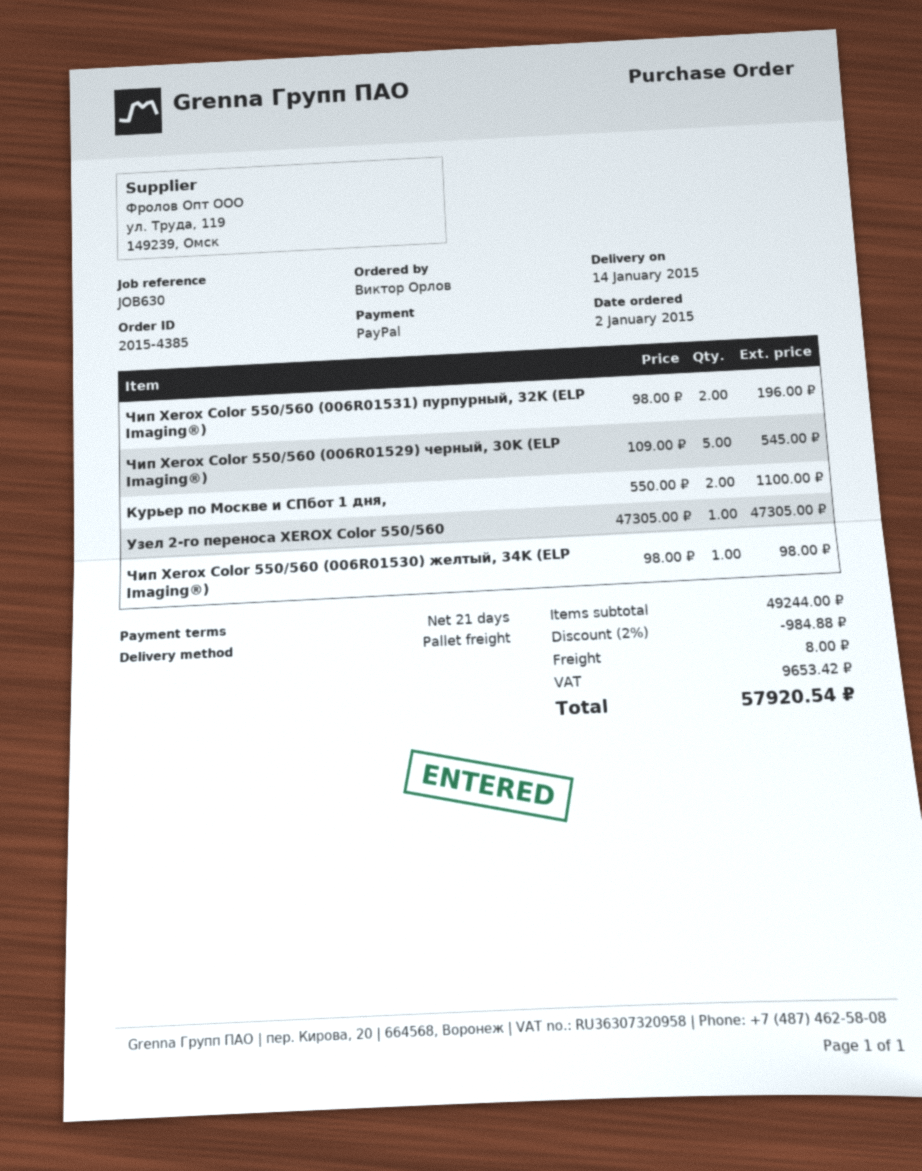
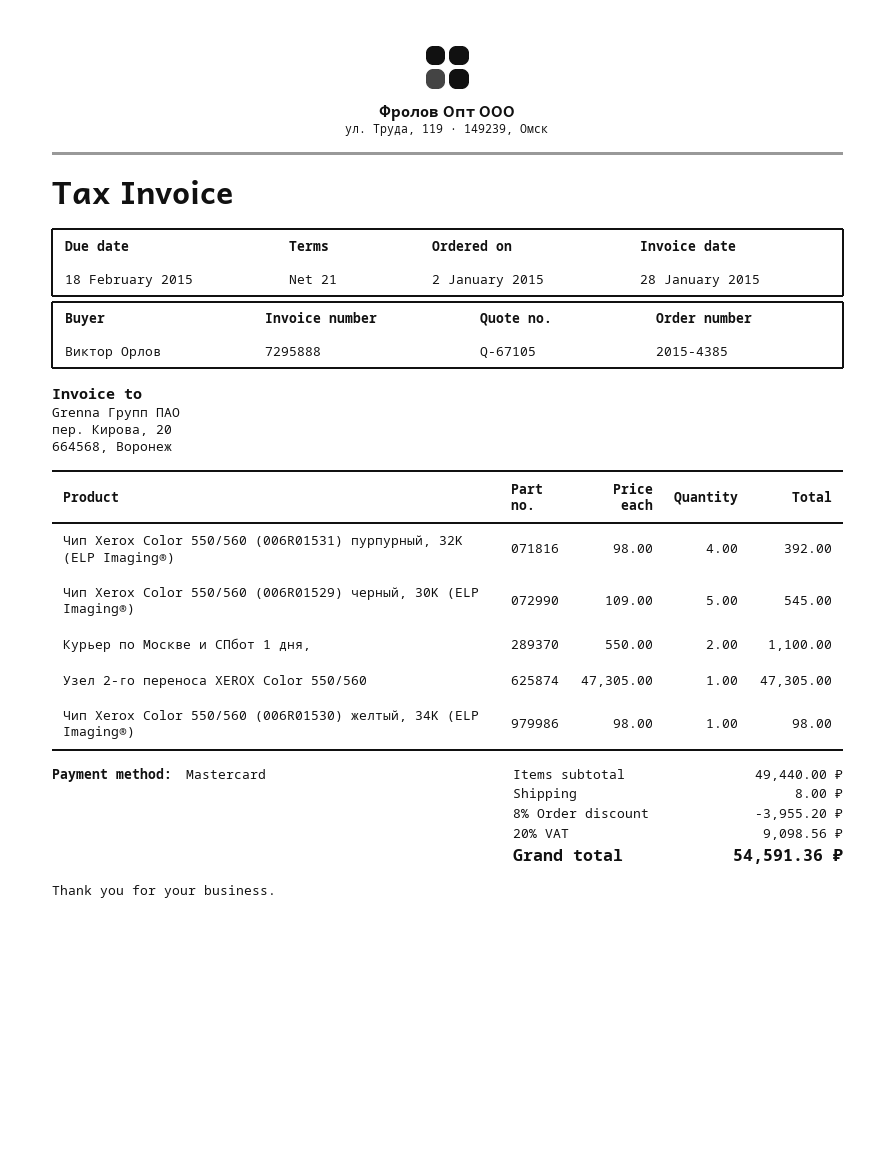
payment method: PayPal -> Mastercard
Чип Xerox Color 550/560 (006R01531) пурпурный, 32K (ELP Imaging®): 2 x 98.00 = 196.00 -> 4 x 98.00 = 392.00
subtotal: 49244.00 -> 49440.00
discount: 2% = 984.88 -> 8% = 3955.20
tax: 9653.42 -> 9098.56
total: 57920.54 -> 54591.36

